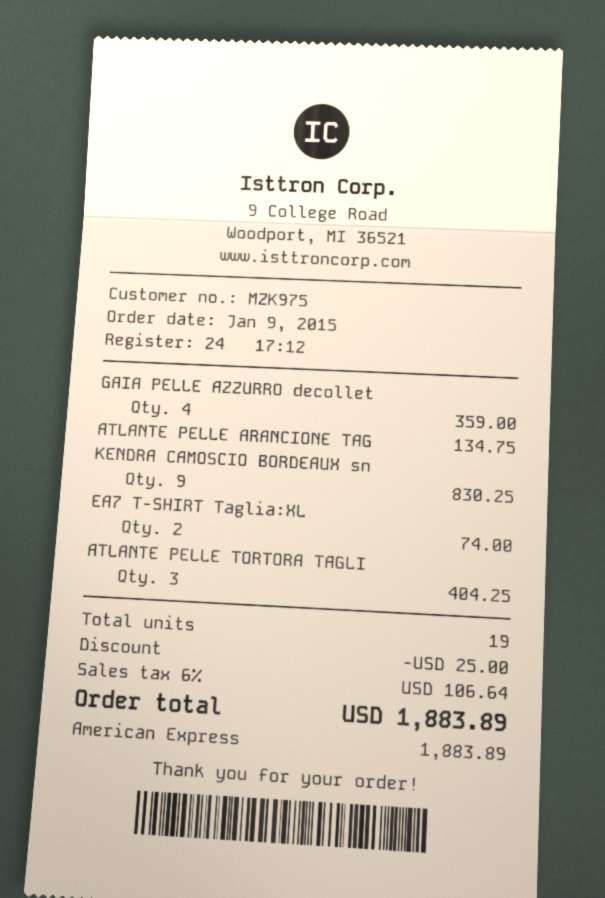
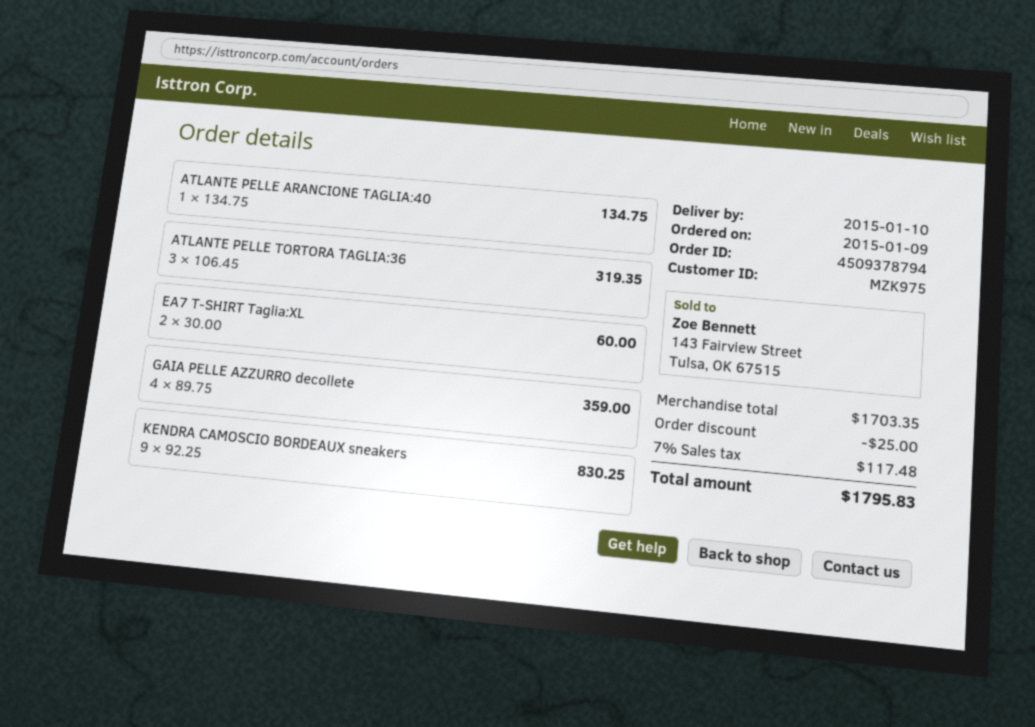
EA7 T-SHIRT Taglia:XL: 2 for 74.00 -> 2 for 60.00
ATLANTE PELLE TORTORA TAGLI: 3 for 404.25 -> 3 for 319.35
tax: 6% = 106.64 -> 7% = 117.48
total: 1883.89 -> 1795.83

